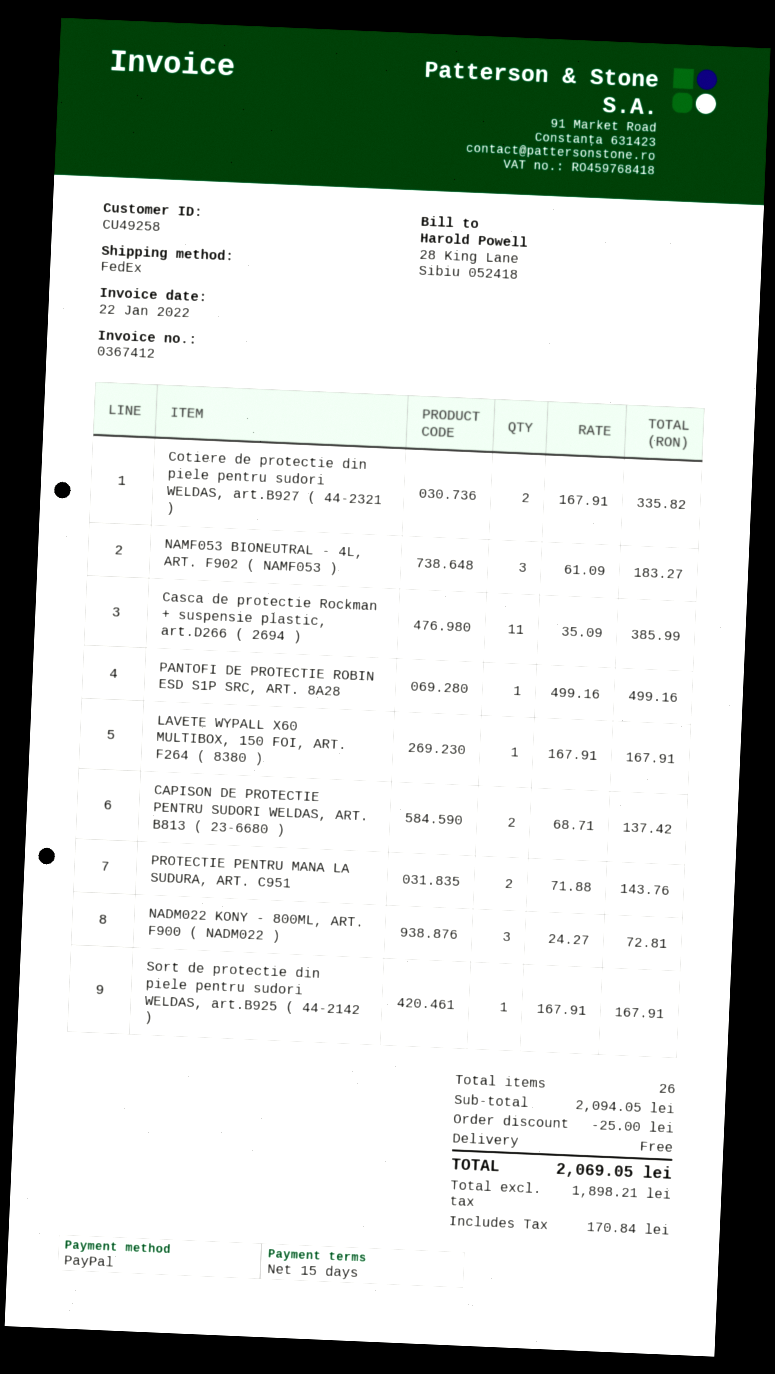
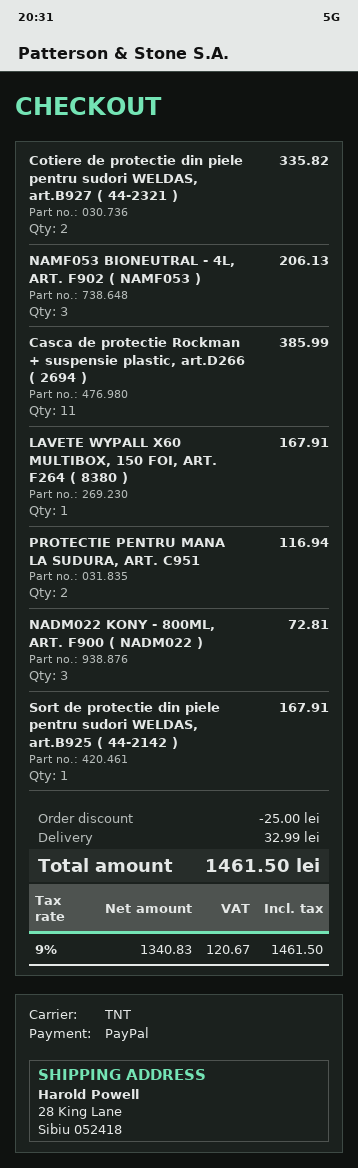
shipping method: FedEx -> TNT
NAMF053 BIONEUTRAL - 4L, ART. F902 ( NAMF053 ): 3 for 183.27 -> 3 for 206.13
PANTOFI DE PROTECTIE ROBIN ESD S1P SRC, ART. 8A28: 1 for 499.16 -> none
CAPISON DE PROTECTIE PENTRU SUDORI WELDAS, ART. B813 ( 23-6680 ): 2 for 137.42 -> none
PROTECTIE PENTRU MANA LA SUDURA, ART. C951: 2 for 143.76 -> 2 for 116.94
shipping: 0.00 -> 32.99
net: 1898.21 -> 1340.83
tax: 170.84 -> 120.67
total: 2069.05 -> 1461.50

